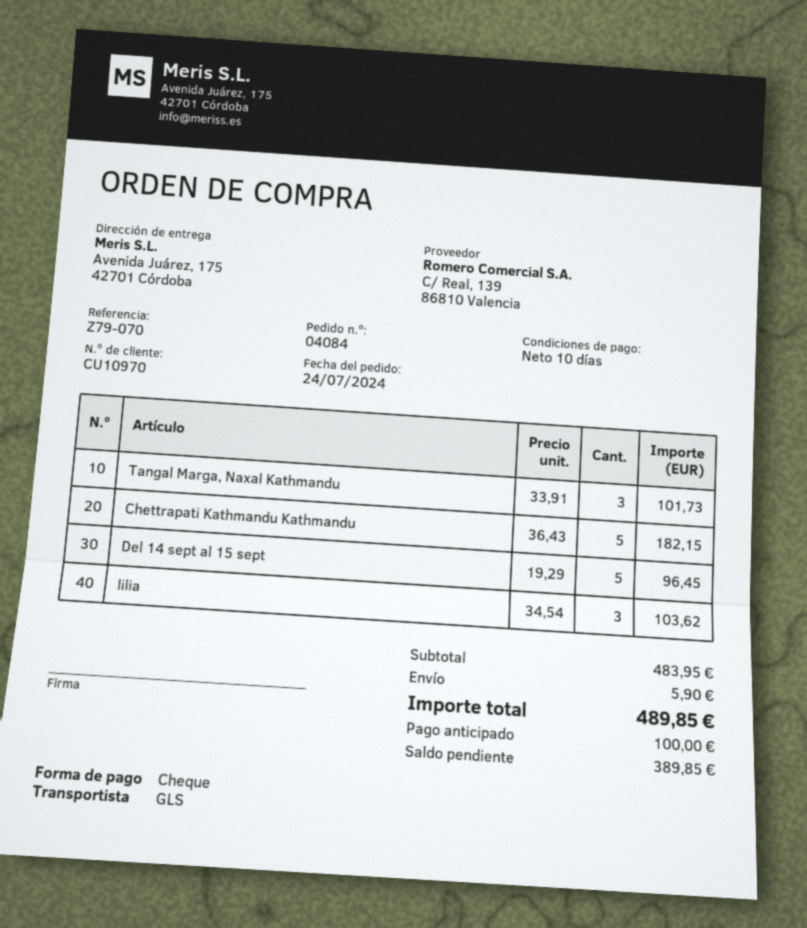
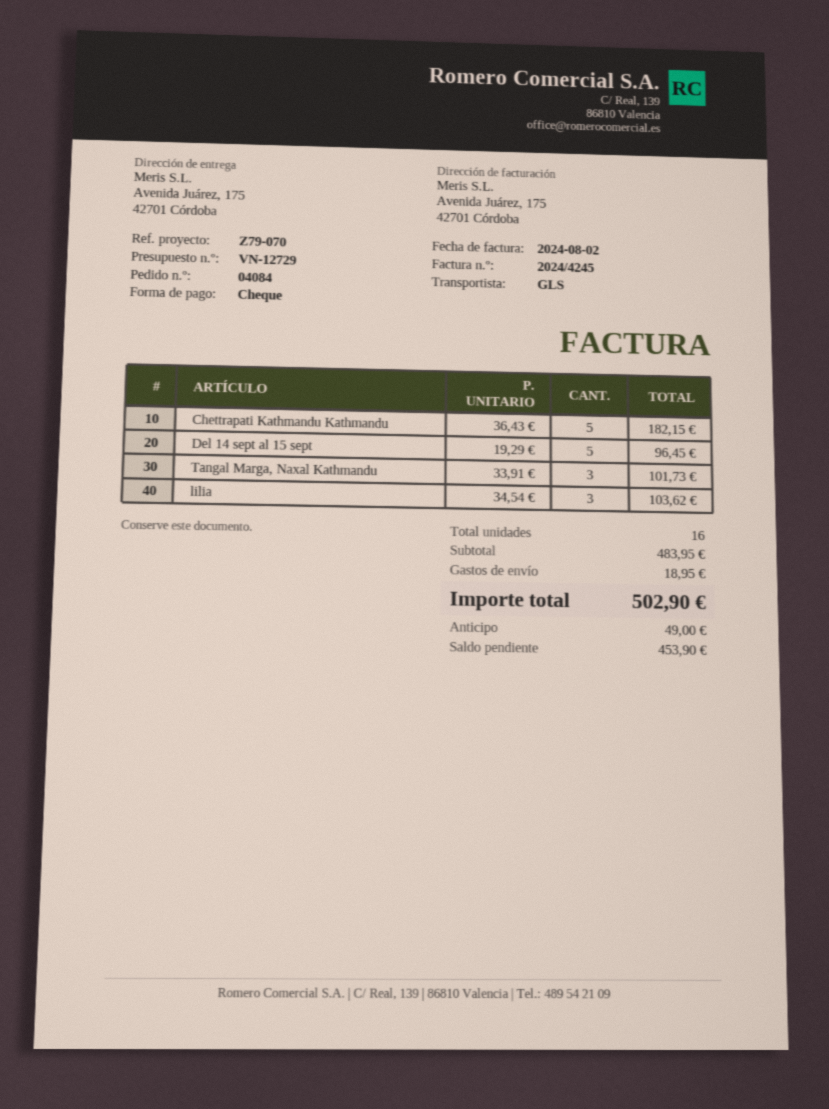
shipping: 5.90 -> 18.95
total: 489.85 -> 502.90
deposit: 100.00 -> 49.00
balance: 389.85 -> 453.90

